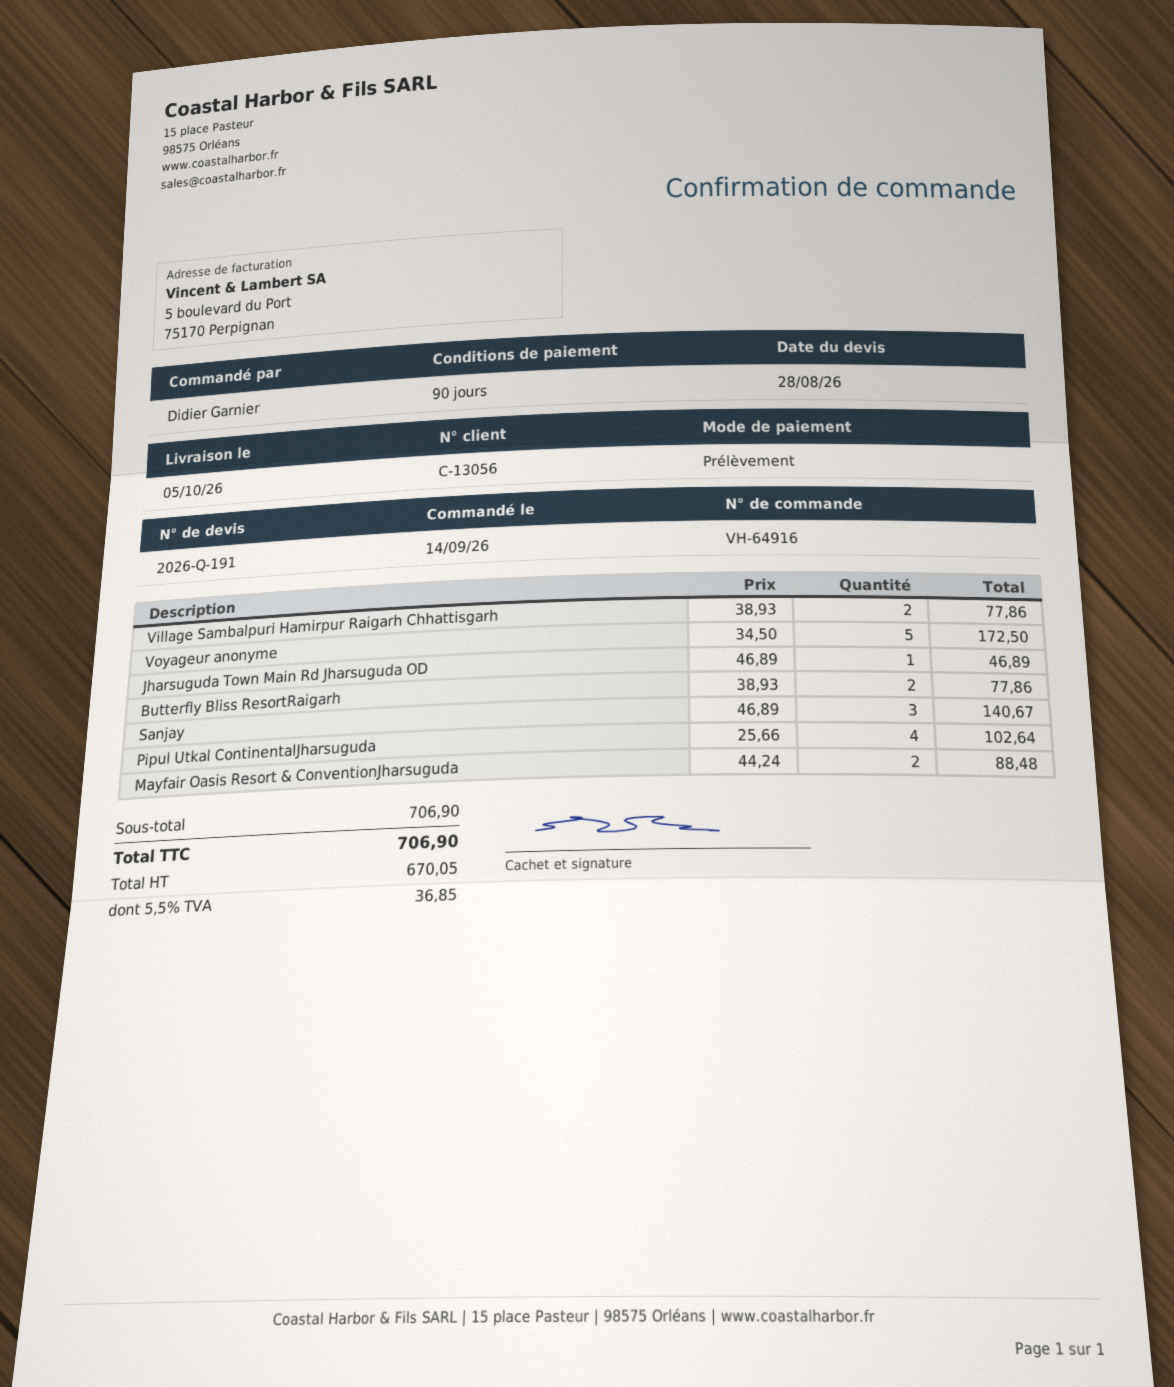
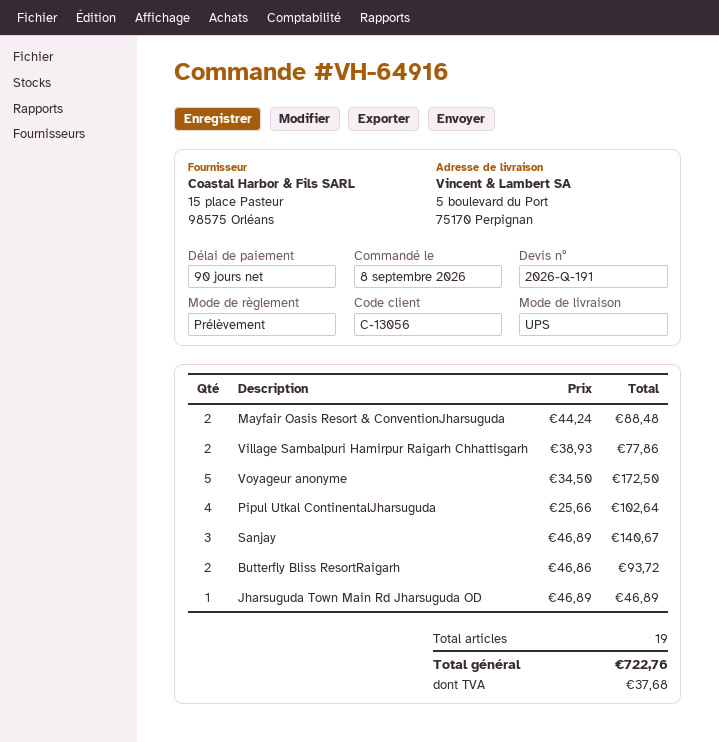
order date: 2026-09-14 -> 2026-09-08
Butterfly Bliss ResortRaigarh: 2 x 38.93 = 77.86 -> 2 x 46.86 = 93.72
tax: 36.85 -> 37.68
total: 706.90 -> 722.76

